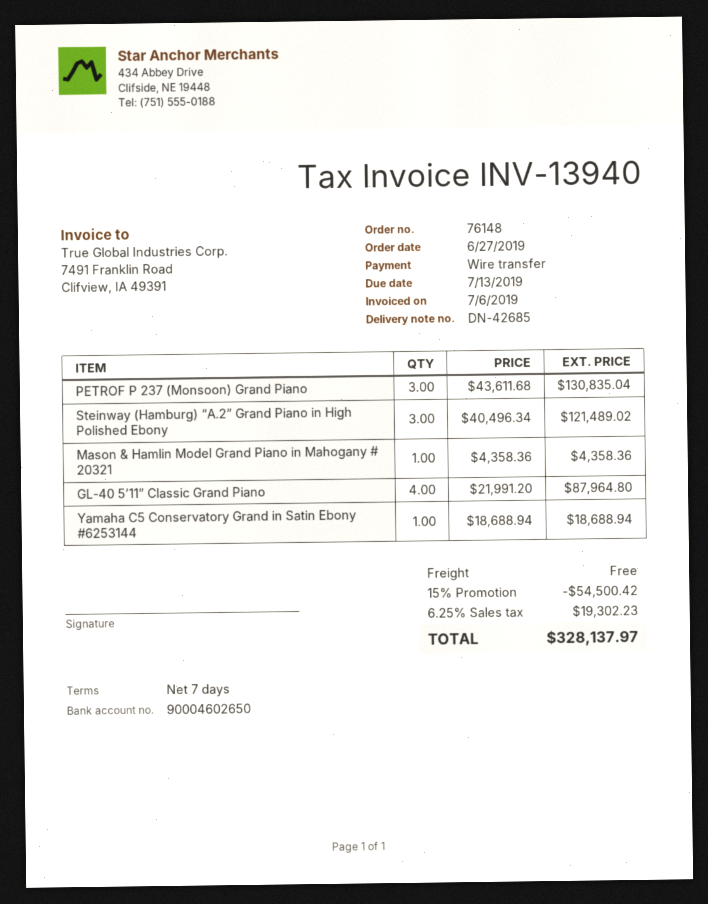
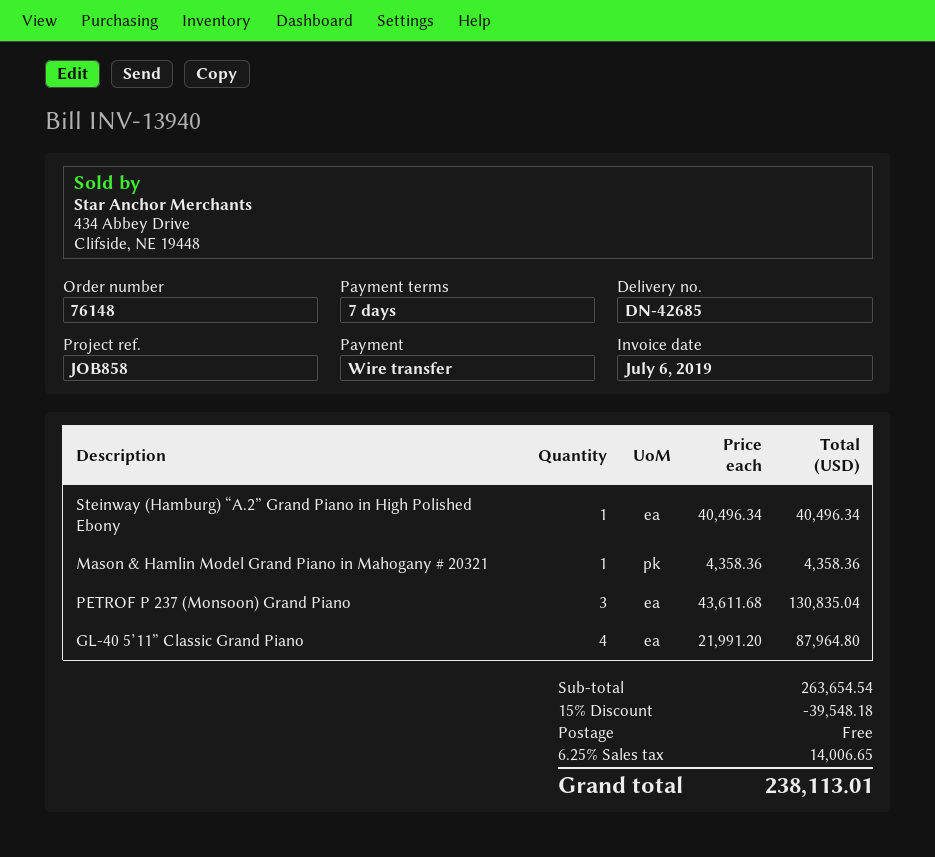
Steinway (Hamburg) “A.2” Grand Piano in High Polished Ebony: 3 x 40496.34 = 121489.02 -> 1 x 40496.34 = 40496.34
Yamaha C5 Conservatory Grand in Satin Ebony #6253144: 1 x 18688.94 = 18688.94 -> none
discount: 15% = 54500.42 -> 15% = 39548.18
tax: 6.25% = 19302.23 -> 6.25% = 14006.65
total: 328137.97 -> 238113.01

